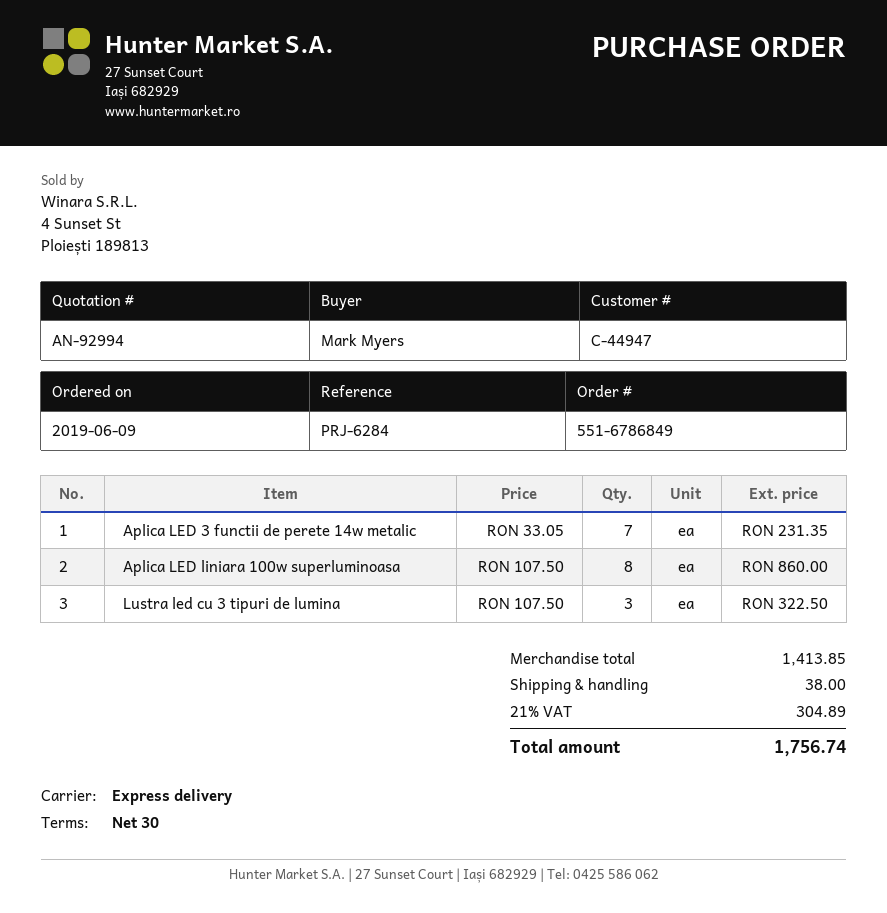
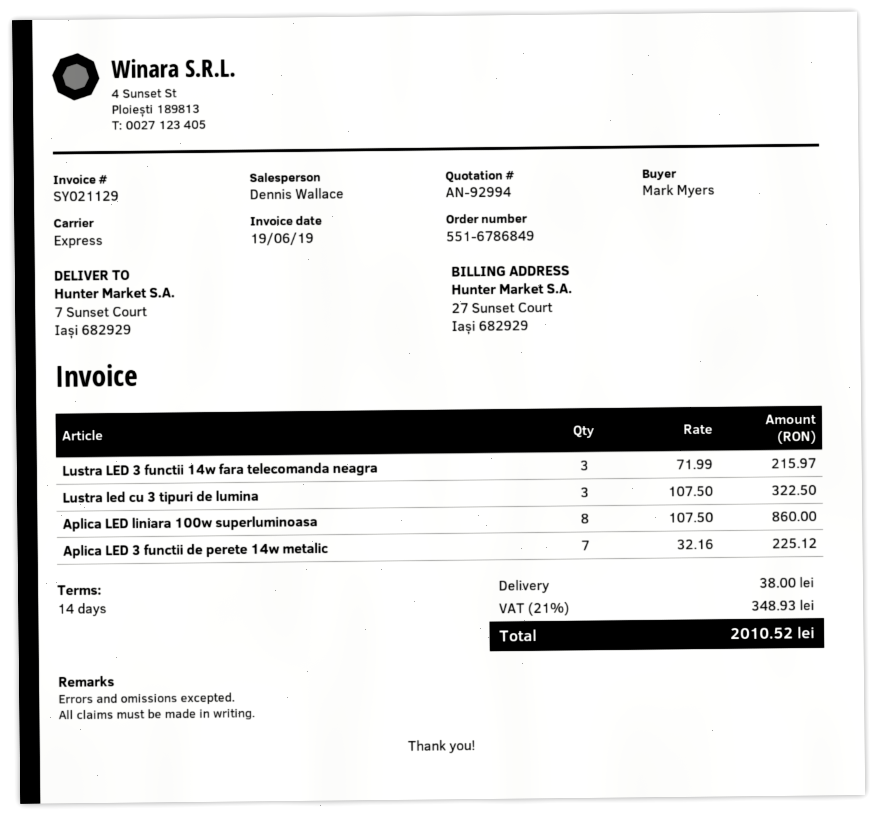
payment terms: 30 days -> 14 days
Aplica LED 3 functii de perete 14w metalic: 7 x 33.05 = 231.35 -> 7 x 32.16 = 225.12
Lustra LED 3 functii 14w fara telecomanda neagra: none -> 3 x 71.99 = 215.97
tax: 21% = 304.89 -> 21% = 348.93
total: 1756.74 -> 2010.52

